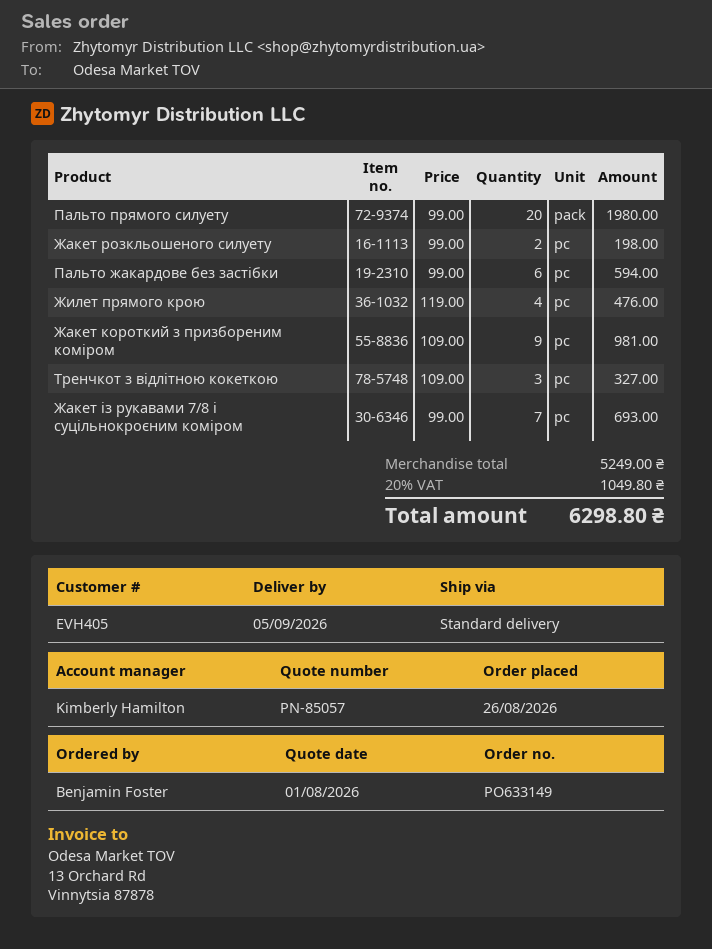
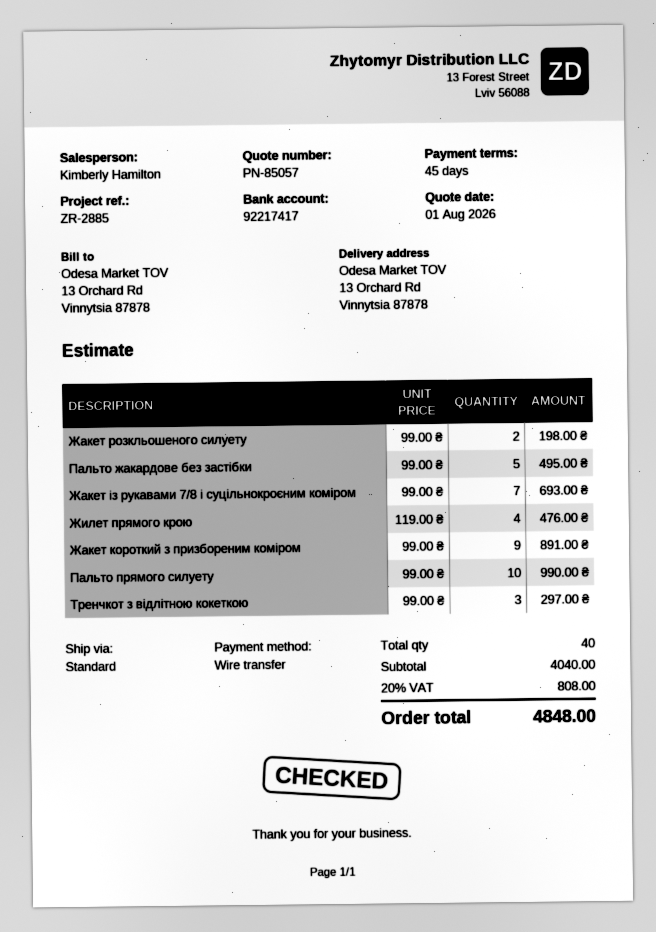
Пальто прямого силуету: 20 x 99.00 = 1980.00 -> 10 x 99.00 = 990.00
Пальто жакардове без застібки: 6 x 99.00 = 594.00 -> 5 x 99.00 = 495.00
Жакет короткий з призбореним коміром: 9 x 109.00 = 981.00 -> 9 x 99.00 = 891.00
Тренчкот з відлітною кокеткою: 3 x 109.00 = 327.00 -> 3 x 99.00 = 297.00
subtotal: 5249.00 -> 4040.00
tax: 20% = 1049.80 -> 20% = 808.00
total: 6298.80 -> 4848.00

